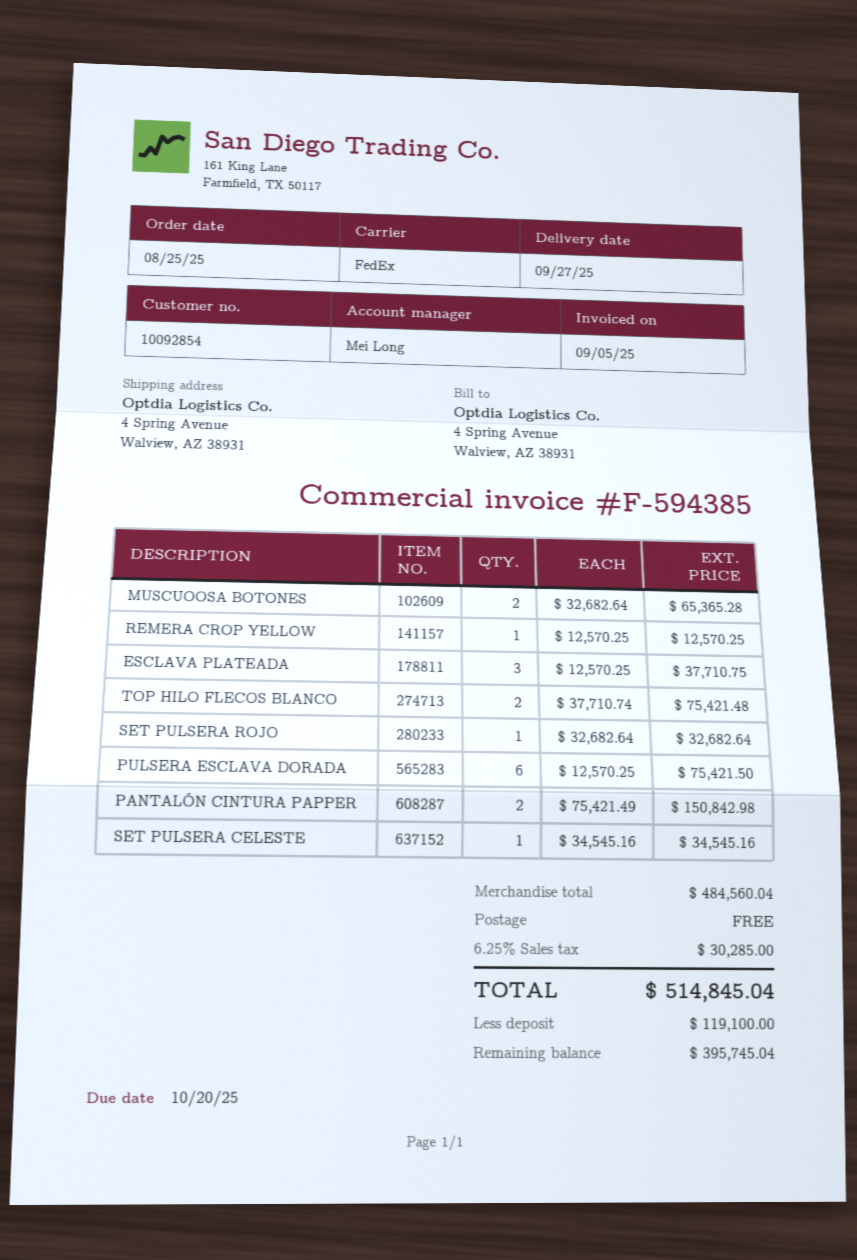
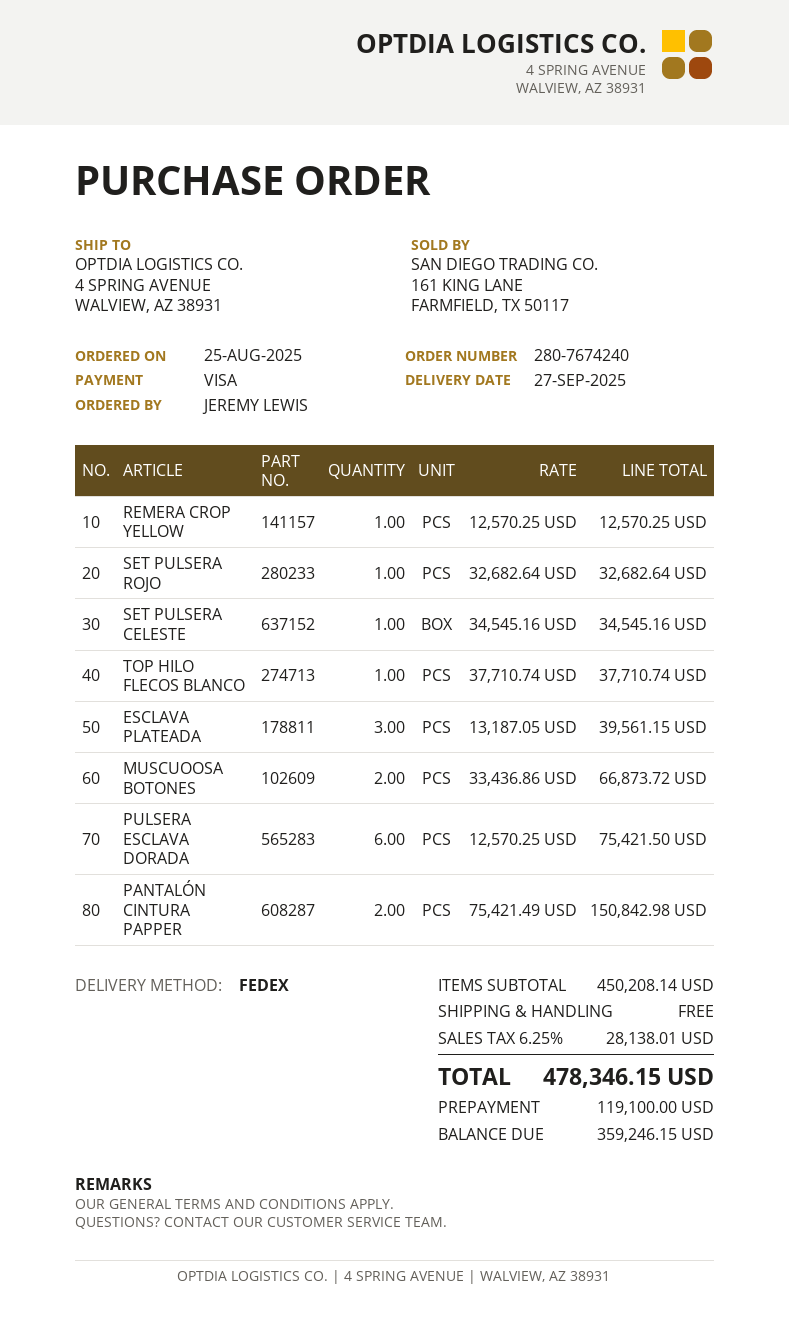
MUSCUOOSA BOTONES: 2 x 32682.64 = 65365.28 -> 2 x 33436.86 = 66873.72
ESCLAVA PLATEADA: 3 x 12570.25 = 37710.75 -> 3 x 13187.05 = 39561.15
TOP HILO FLECOS BLANCO: 2 x 37710.74 = 75421.48 -> 1 x 37710.74 = 37710.74
subtotal: 484560.04 -> 450208.14
tax: 6.25% = 30285.00 -> 6.25% = 28138.01
total: 514845.04 -> 478346.15
balance: 395745.04 -> 359246.15

